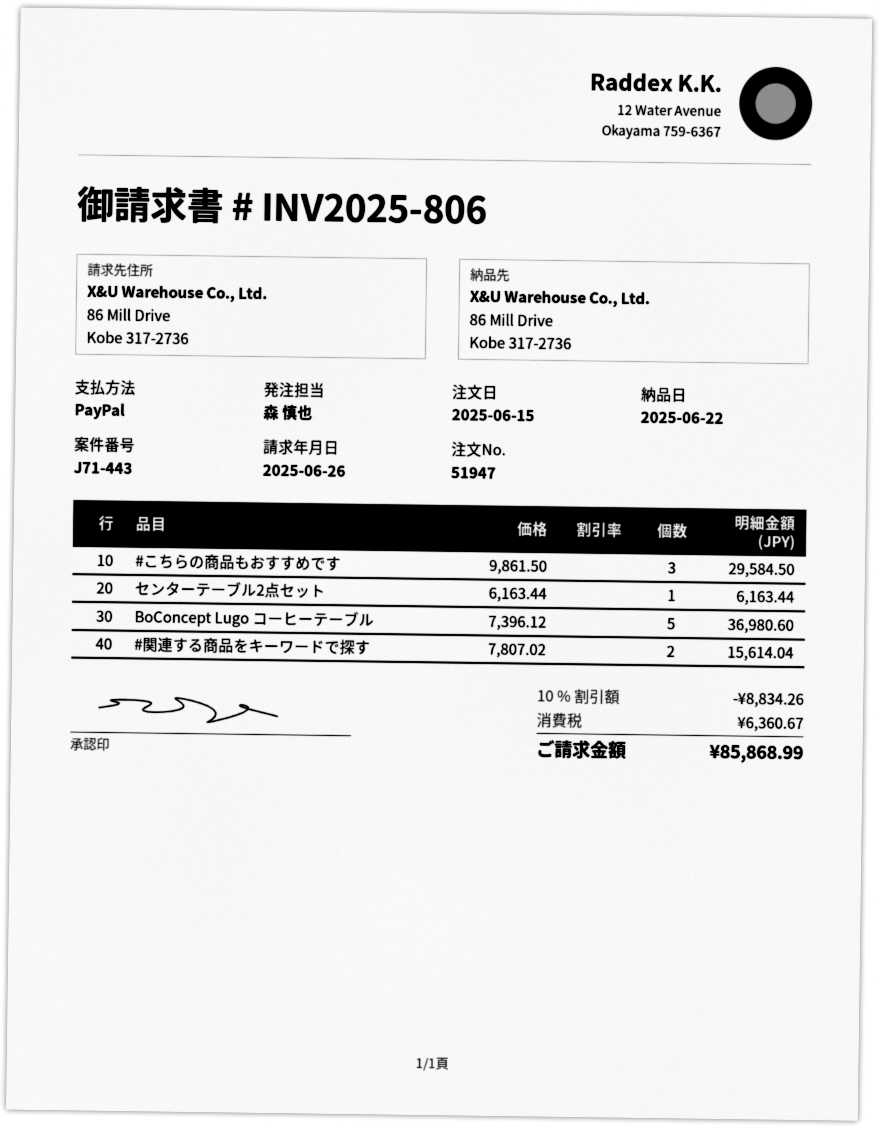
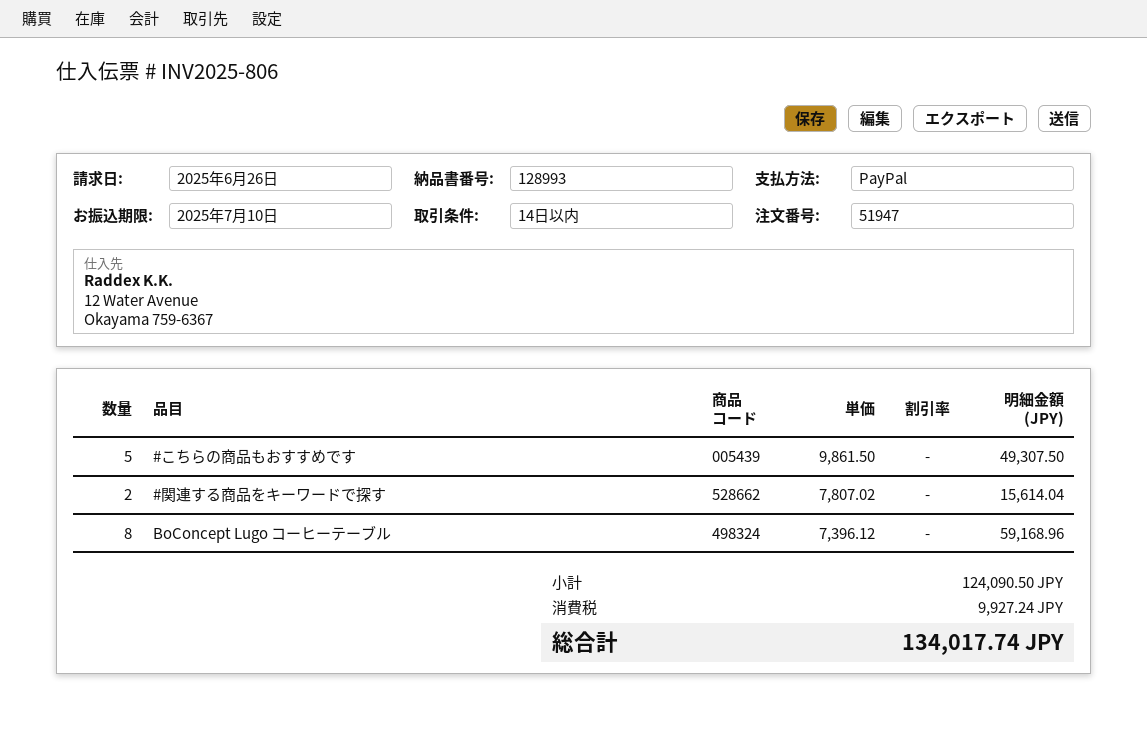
#こちらの商品もおすすめです: 3 x 9861.50 = 29584.50 -> 5 x 9861.50 = 49307.50
センターテーブル2点セット: 1 x 6163.44 = 6163.44 -> none
BoConcept Lugo コーヒーテーブル: 5 x 7396.12 = 36980.60 -> 8 x 7396.12 = 59168.96
discount: 10% = 8834.26 -> none
tax: 6360.67 -> 9927.24
total: 85868.99 -> 134017.74

